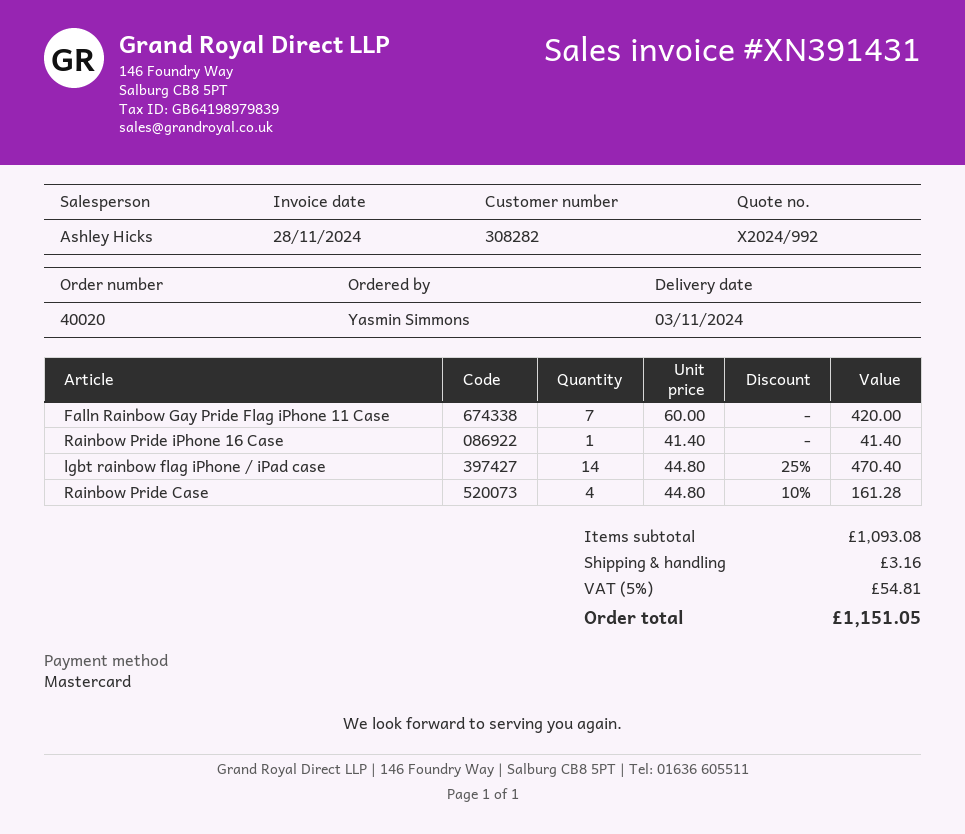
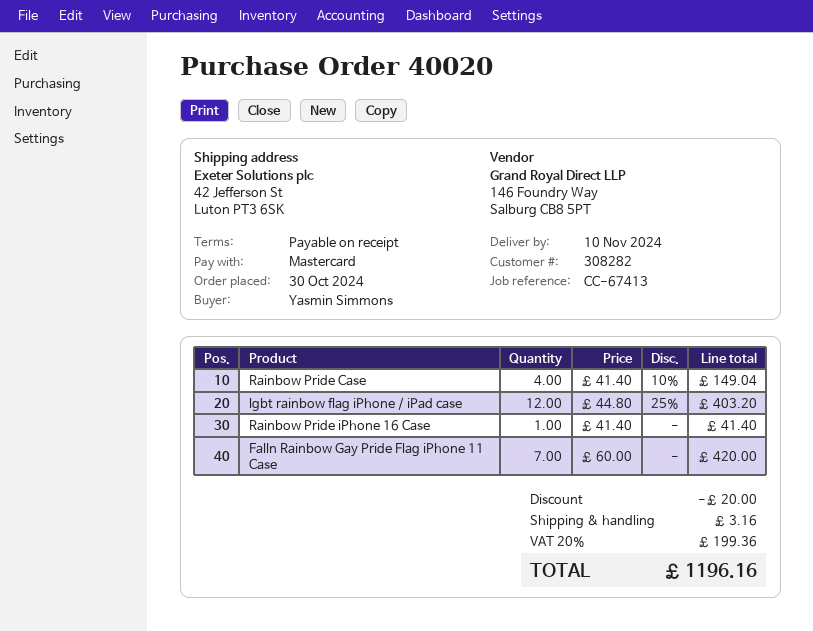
delivery date: 2024-11-03 -> 2024-11-10
lgbt rainbow flag iPhone / iPad case: 14 x 44.80 - 25% = 470.40 -> 12 x 44.80 - 25% = 403.20
Rainbow Pride Case: 4 x 44.80 - 10% = 161.28 -> 4 x 41.40 - 10% = 149.04
discount: none -> 20.00
tax: 5% = 54.81 -> 20% = 199.36
total: 1151.05 -> 1196.16

